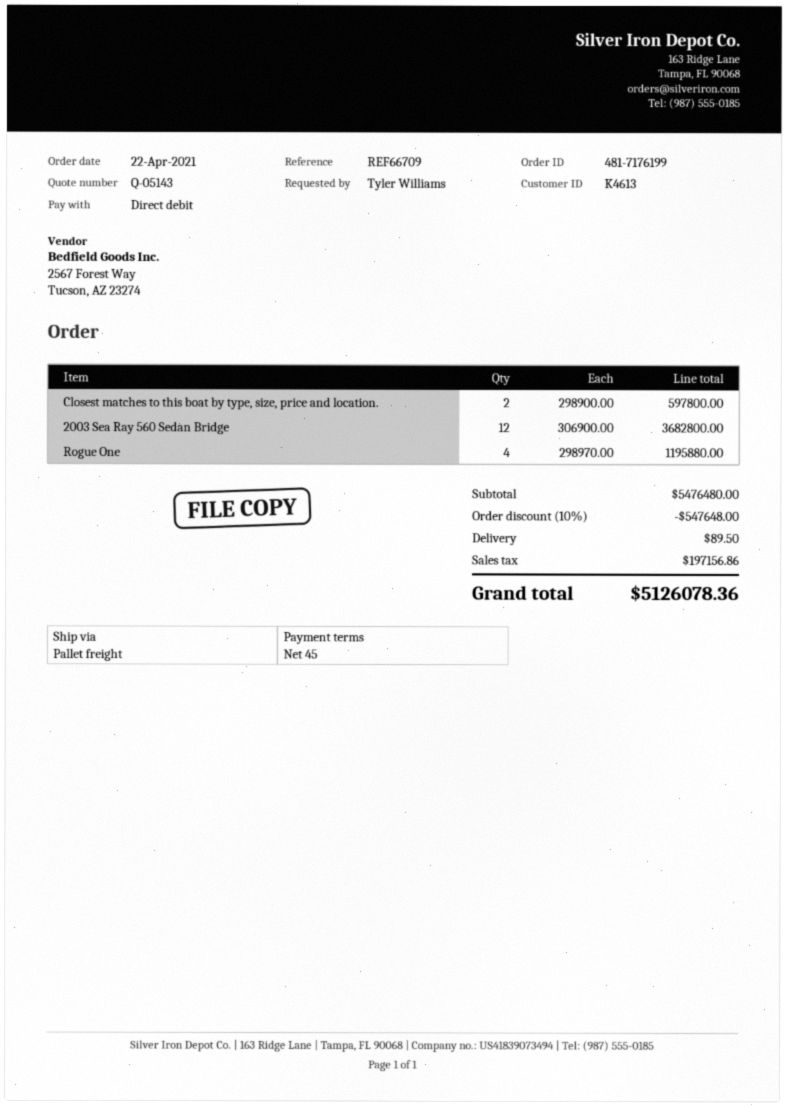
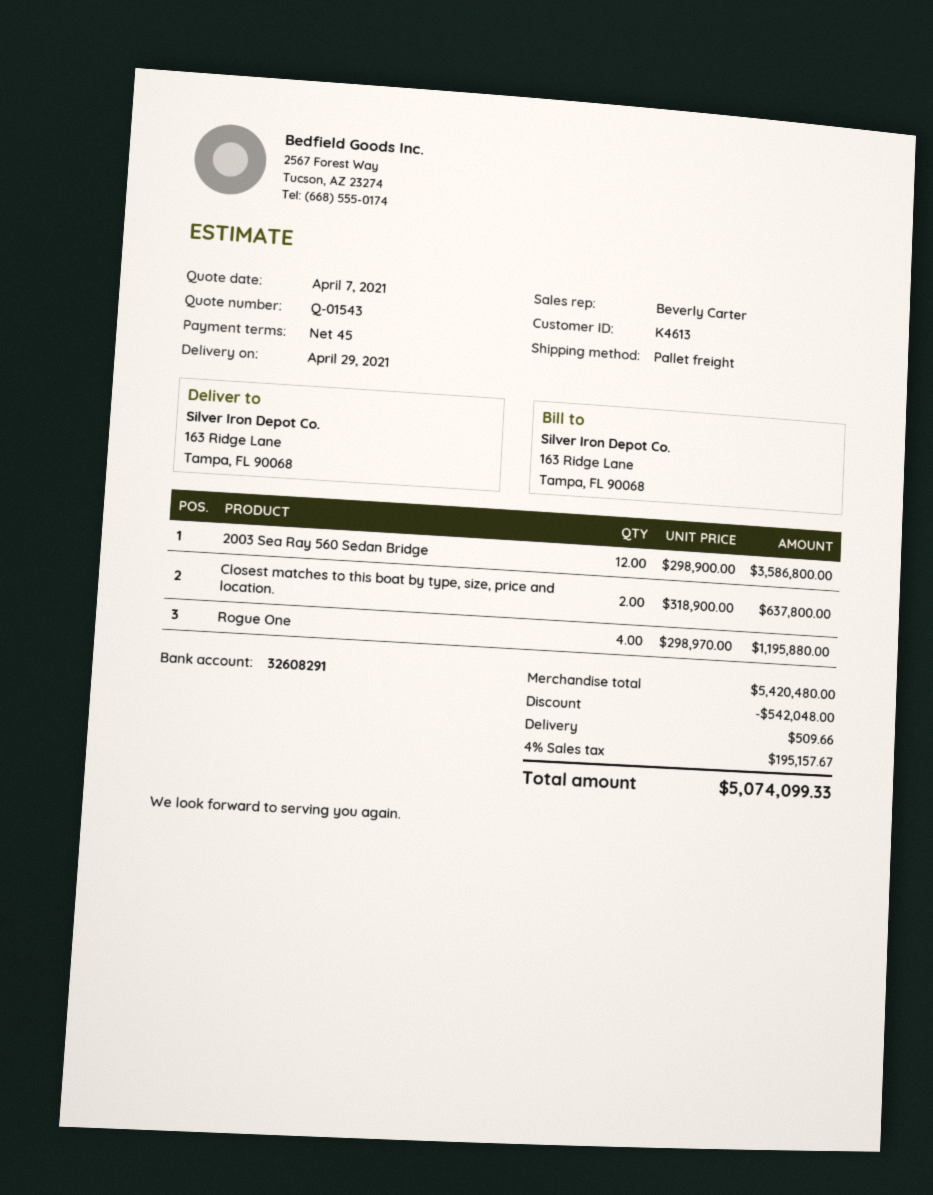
quote number: Q-05143 -> Q-01543
Closest matches to this boat by type, size, price and location.: 2 x 298900.00 = 597800.00 -> 2 x 318900.00 = 637800.00
2003 Sea Ray 560 Sedan Bridge: 12 x 306900.00 = 3682800.00 -> 12 x 298900.00 = 3586800.00
subtotal: 5476480.00 -> 5420480.00
discount: 547648.00 -> 542048.00
shipping: 89.50 -> 509.66
tax: 197156.86 -> 195157.67
total: 5126078.36 -> 5074099.33

